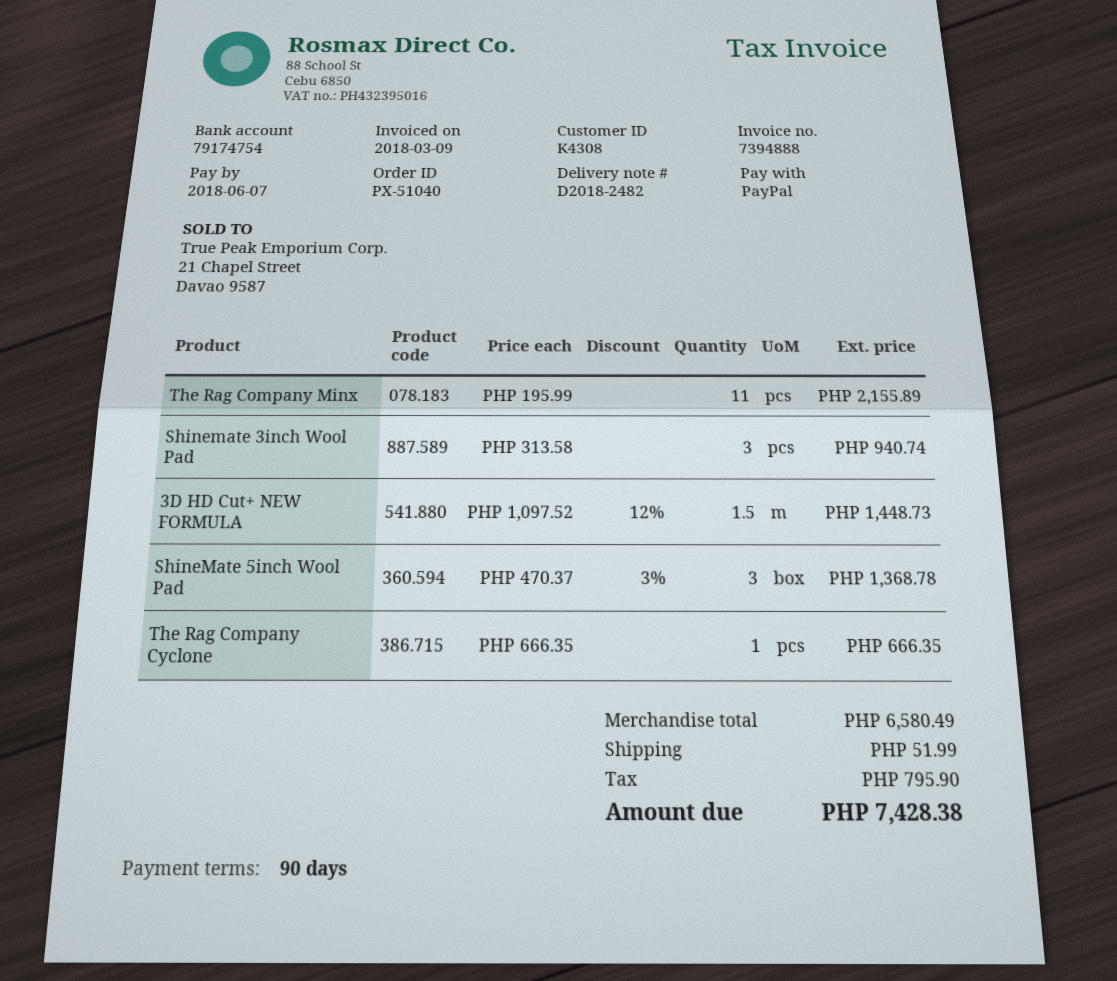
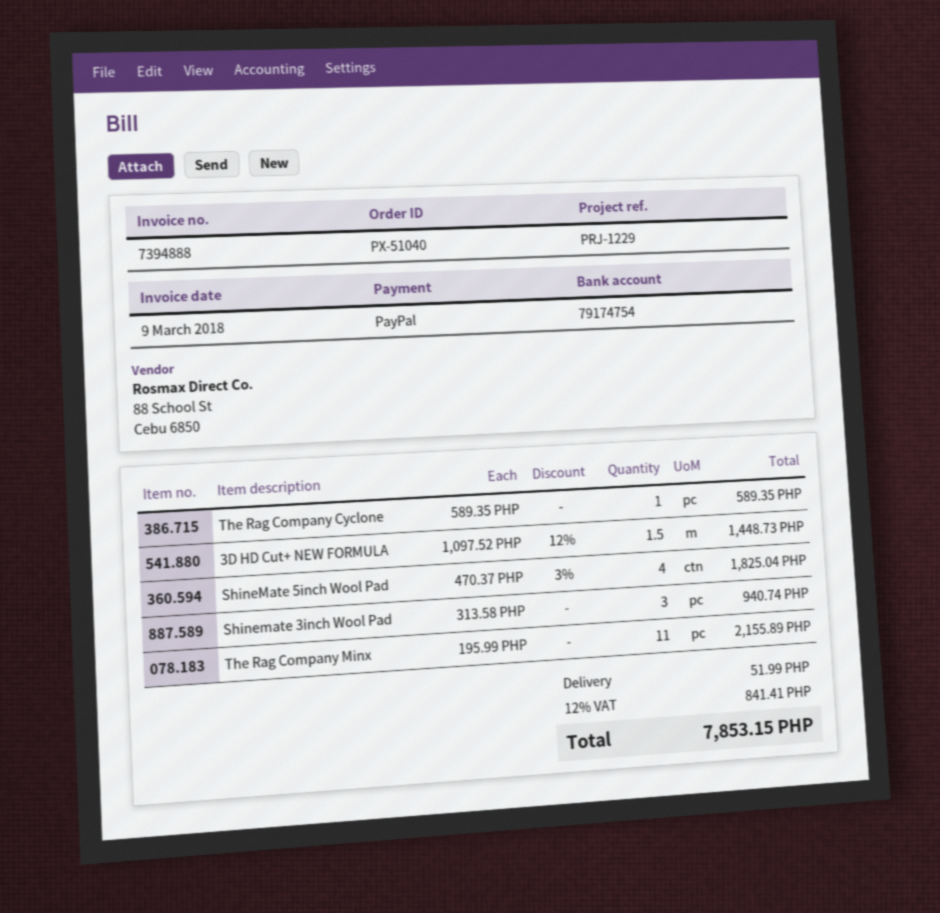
ShineMate 5inch Wool Pad: 3 x 470.37 - 3% = 1368.78 -> 4 x 470.37 - 3% = 1825.04
The Rag Company Cyclone: 1 x 666.35 = 666.35 -> 1 x 589.35 = 589.35
tax: 795.90 -> 841.41
total: 7428.38 -> 7853.15

